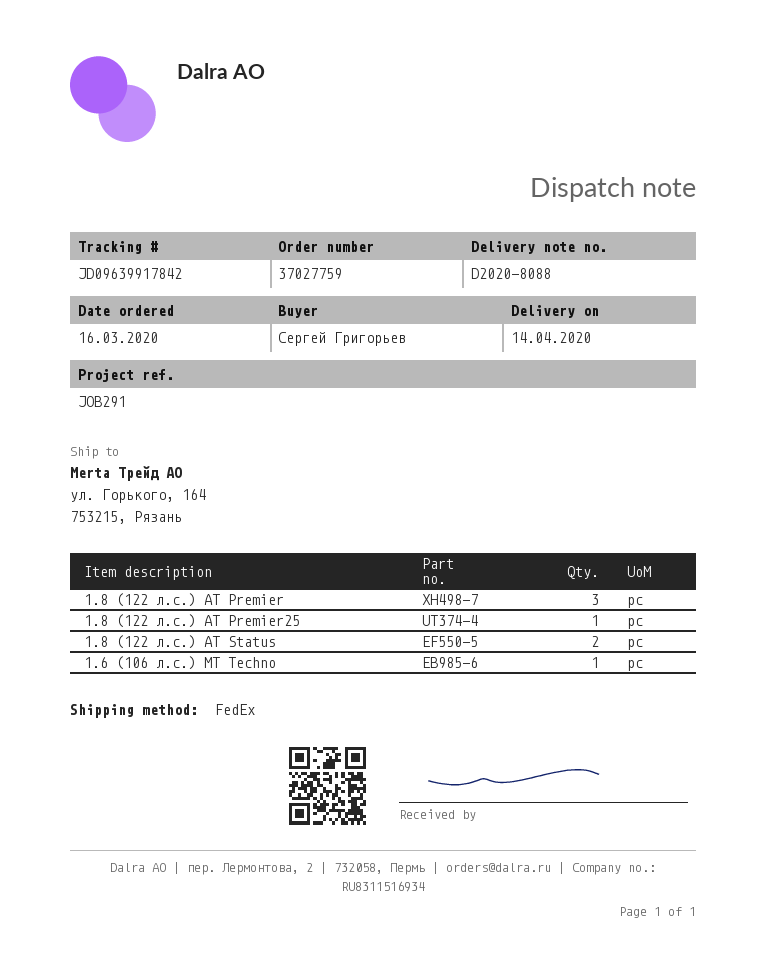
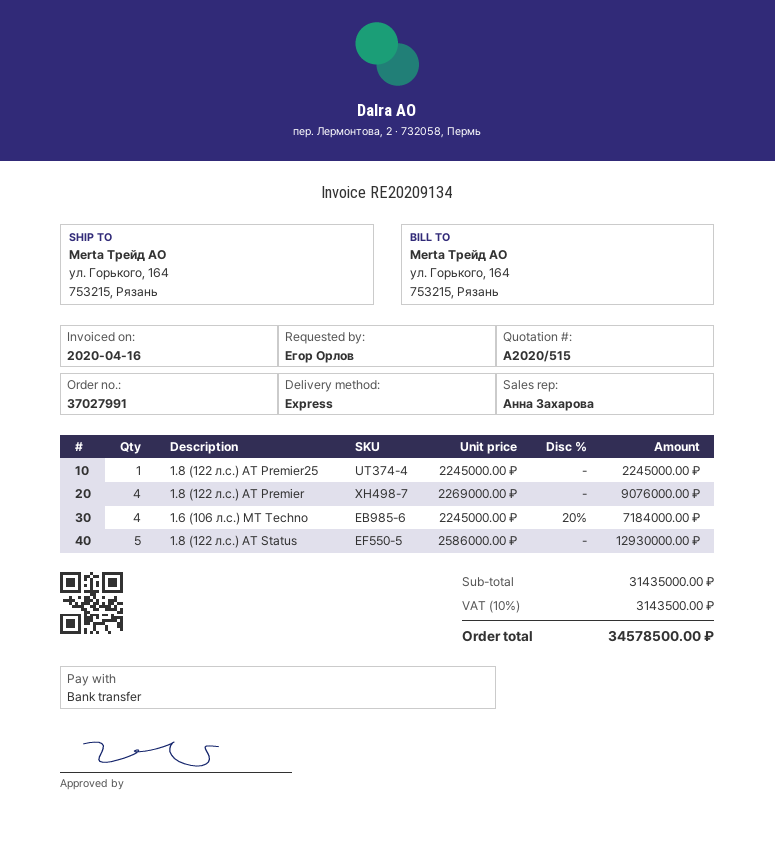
order number: 37027759 -> 37027991
ordered by: Сергей Григорьев -> Егор Орлов
shipping method: FedEx -> express
1.8 (122 л.с.) AT Premier: 3 -> 4
1.8 (122 л.с.) AT Status: 2 -> 5
1.6 (106 л.с.) MT Techno: 1 -> 4

